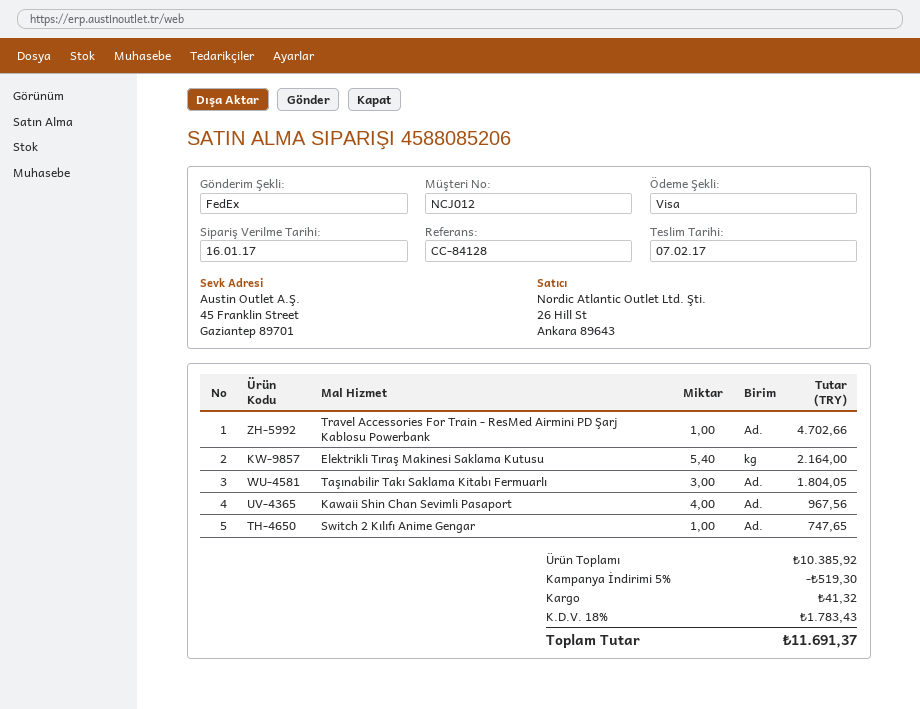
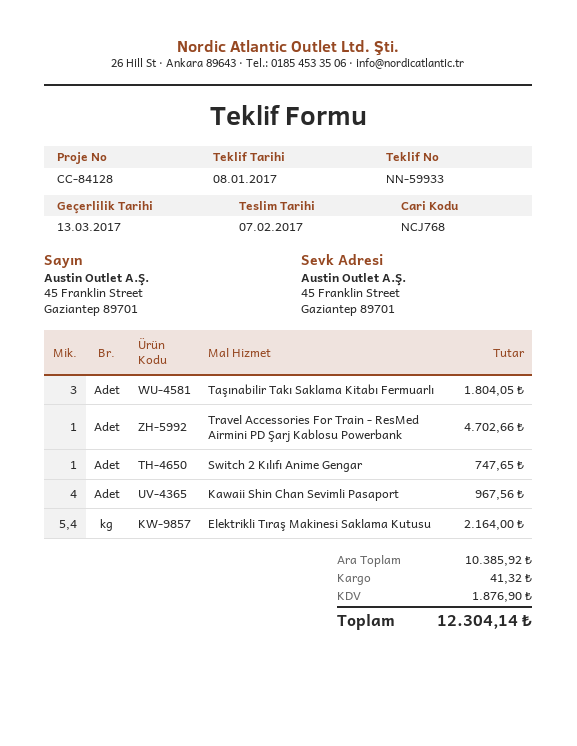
customer number: NCJ012 -> NCJ768
discount: 5% = 519.30 -> none
tax: 1783.43 -> 1876.90
total: 11691.37 -> 12304.14

